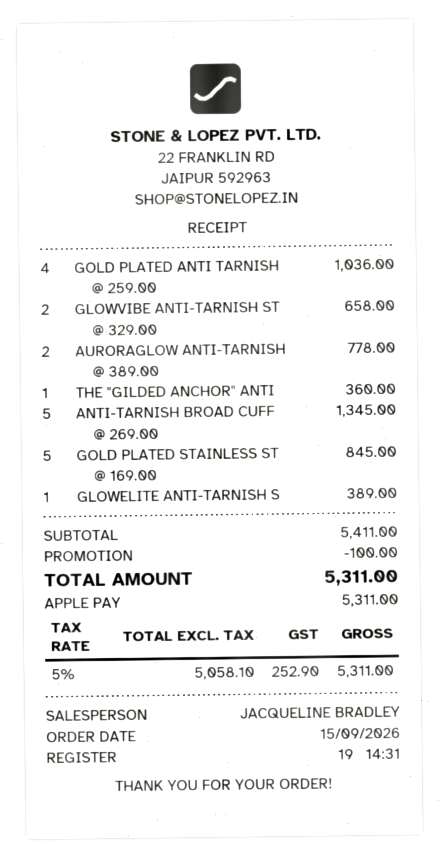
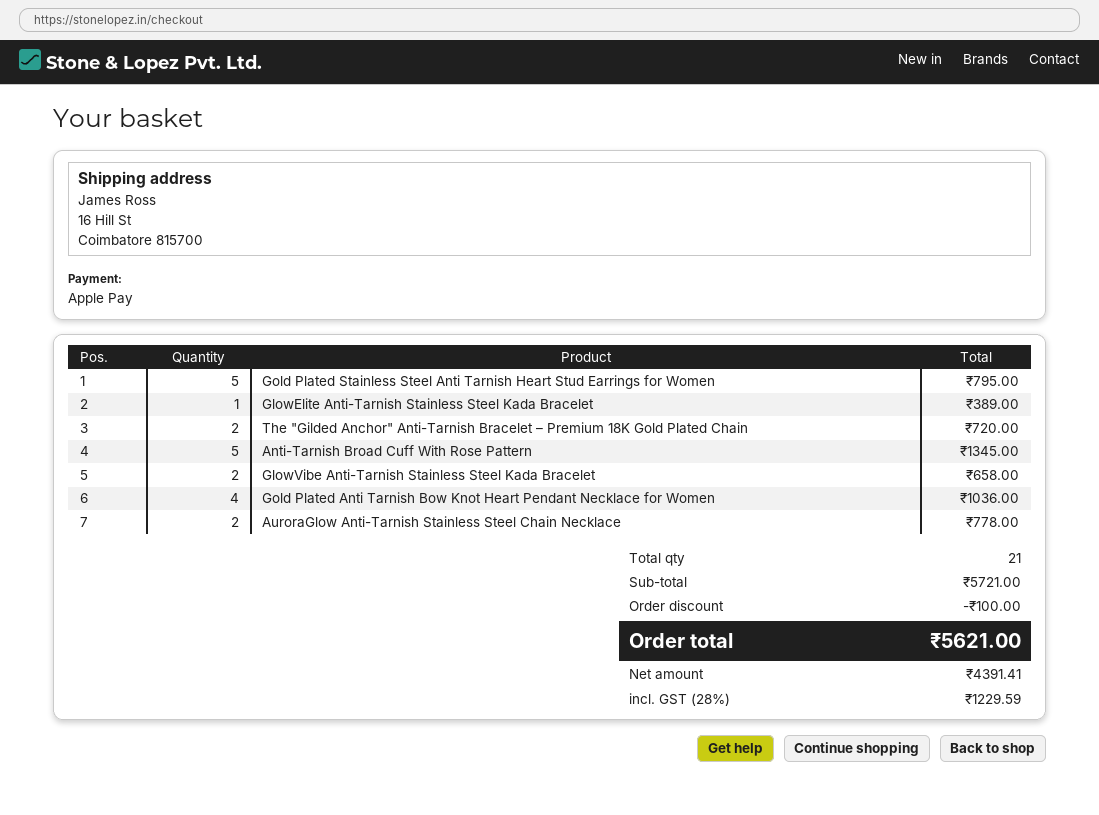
THE "GILDED ANCHOR" ANTI: 1 for 360.00 -> 2 for 720.00
GOLD PLATED STAINLESS ST: 5 for 845.00 -> 5 for 795.00
subtotal: 5411.00 -> 5721.00
net: 5058.10 -> 4391.41
tax: 5% = 252.90 -> 28% = 1229.59
total: 5311.00 -> 5621.00

